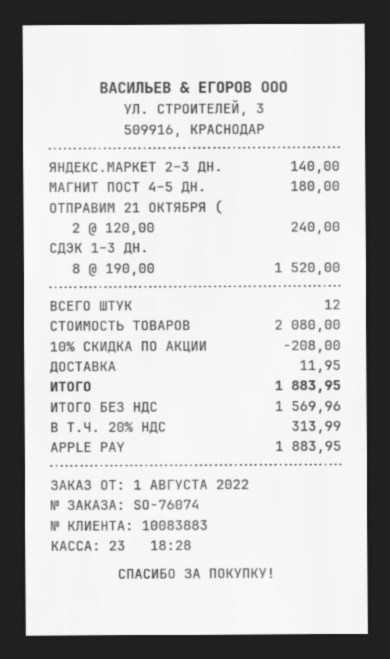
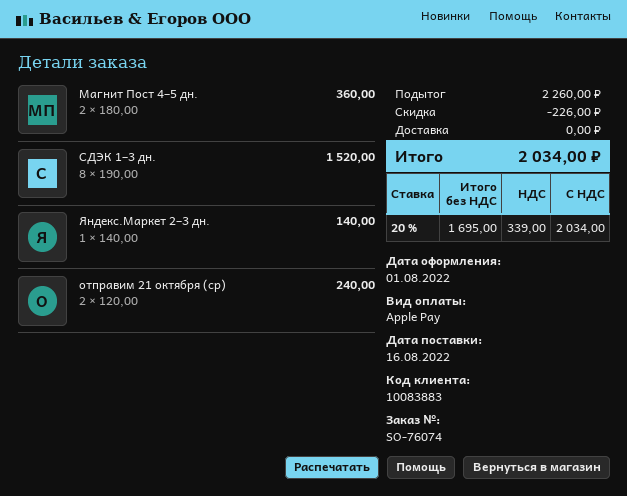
МАГНИТ ПОСТ 4–5 ДН.: 1 x 180.00 = 180.00 -> 2 x 180.00 = 360.00
subtotal: 2080.00 -> 2260.00
discount: 208.00 -> 226.00
shipping: 11.95 -> 0.00
net: 1569.96 -> 1695.00
tax: 20% = 313.99 -> 20% = 339.00
total: 1883.95 -> 2034.00

